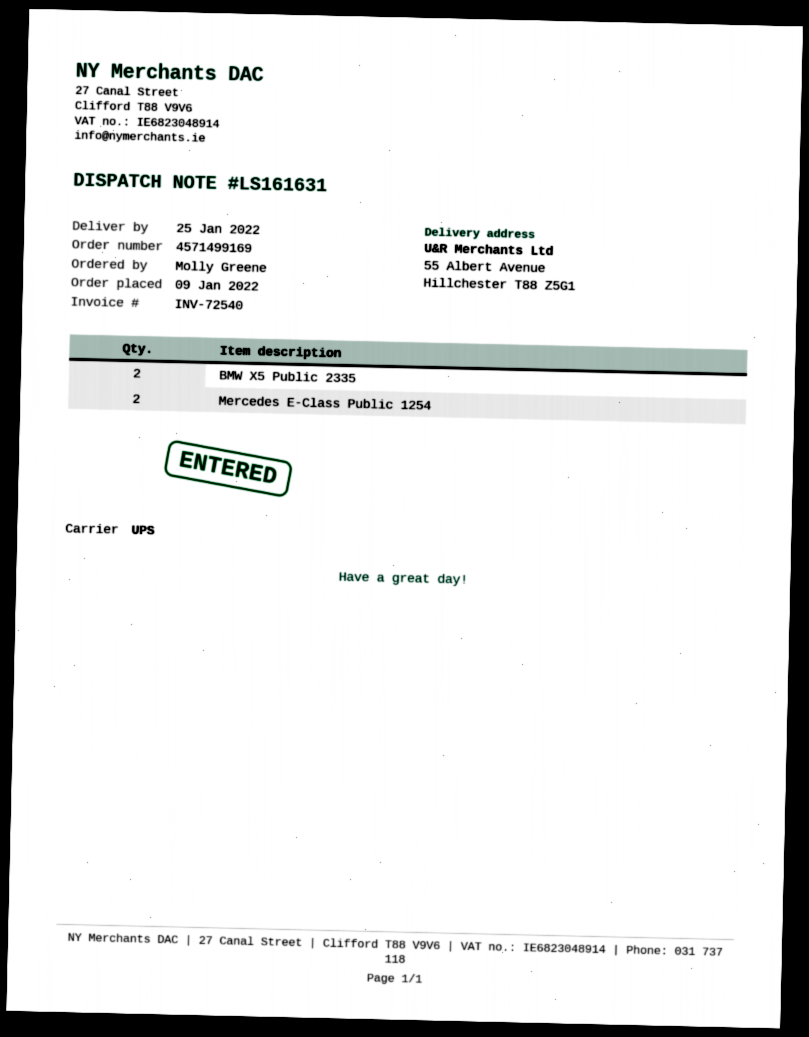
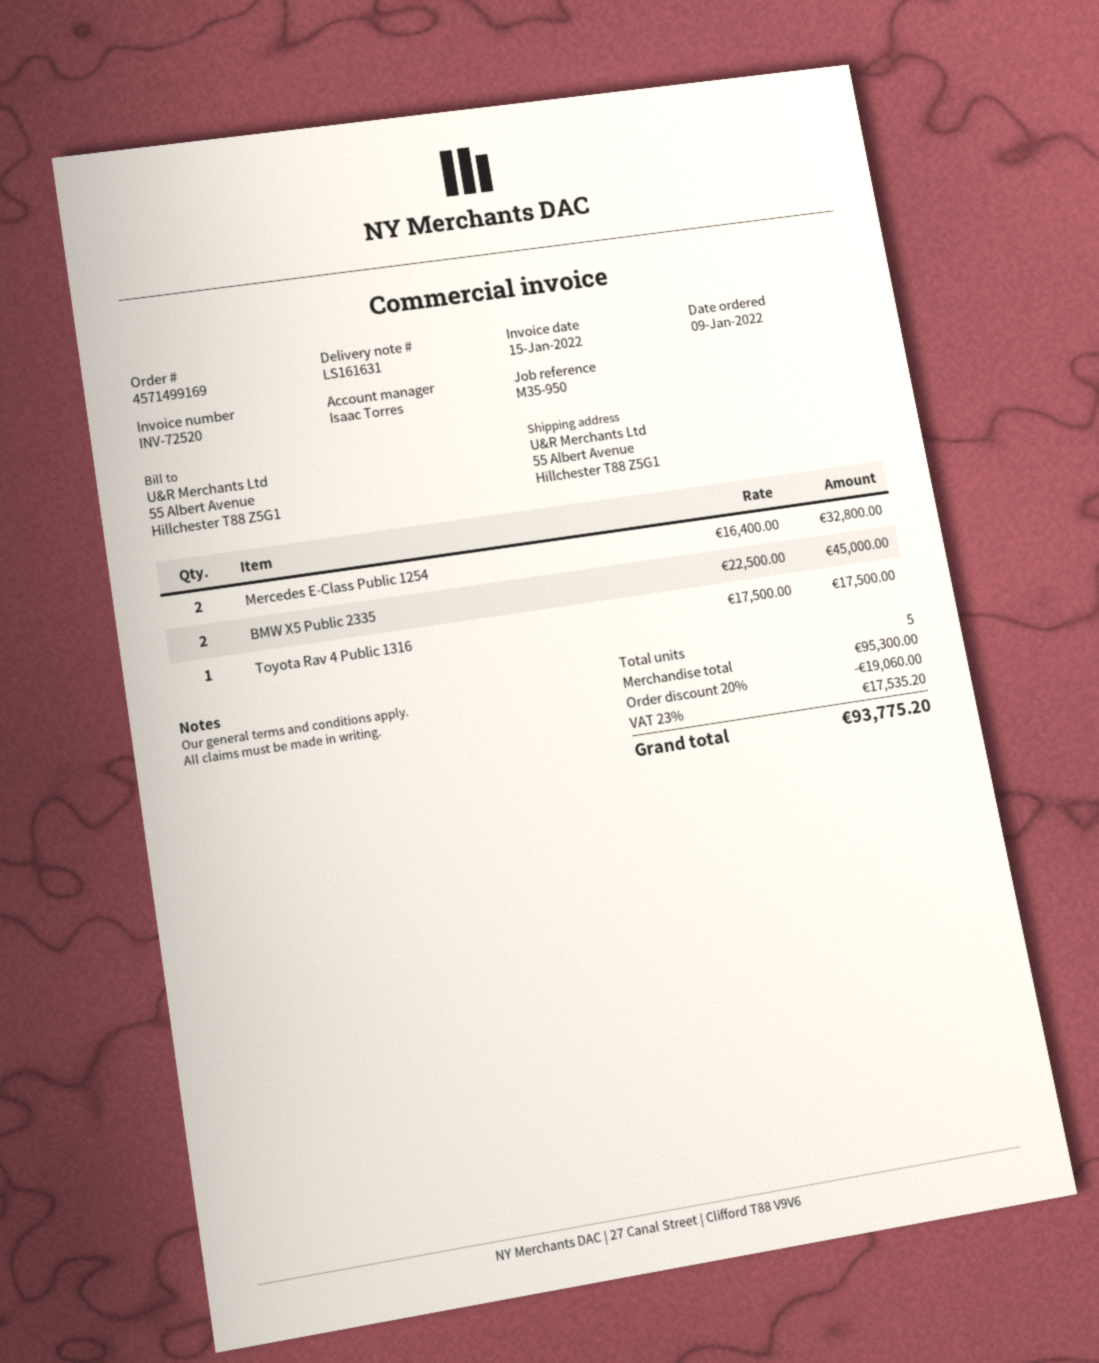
invoice number: INV-72540 -> INV-72520
Toyota Rav 4 Public 1316: none -> 1

